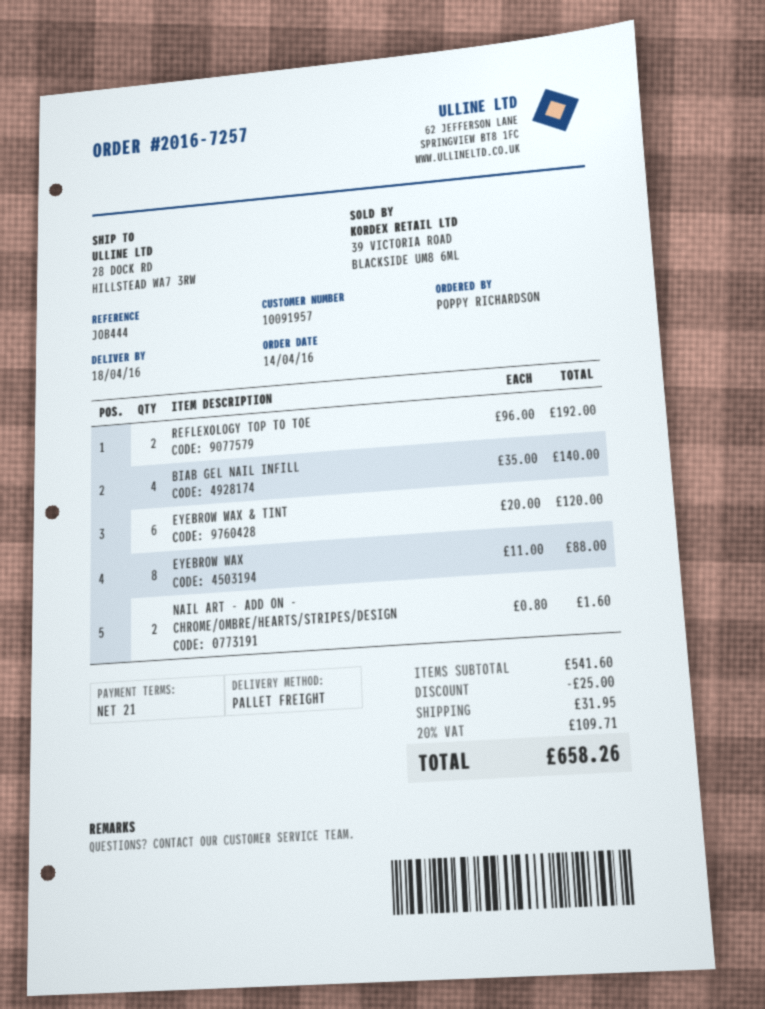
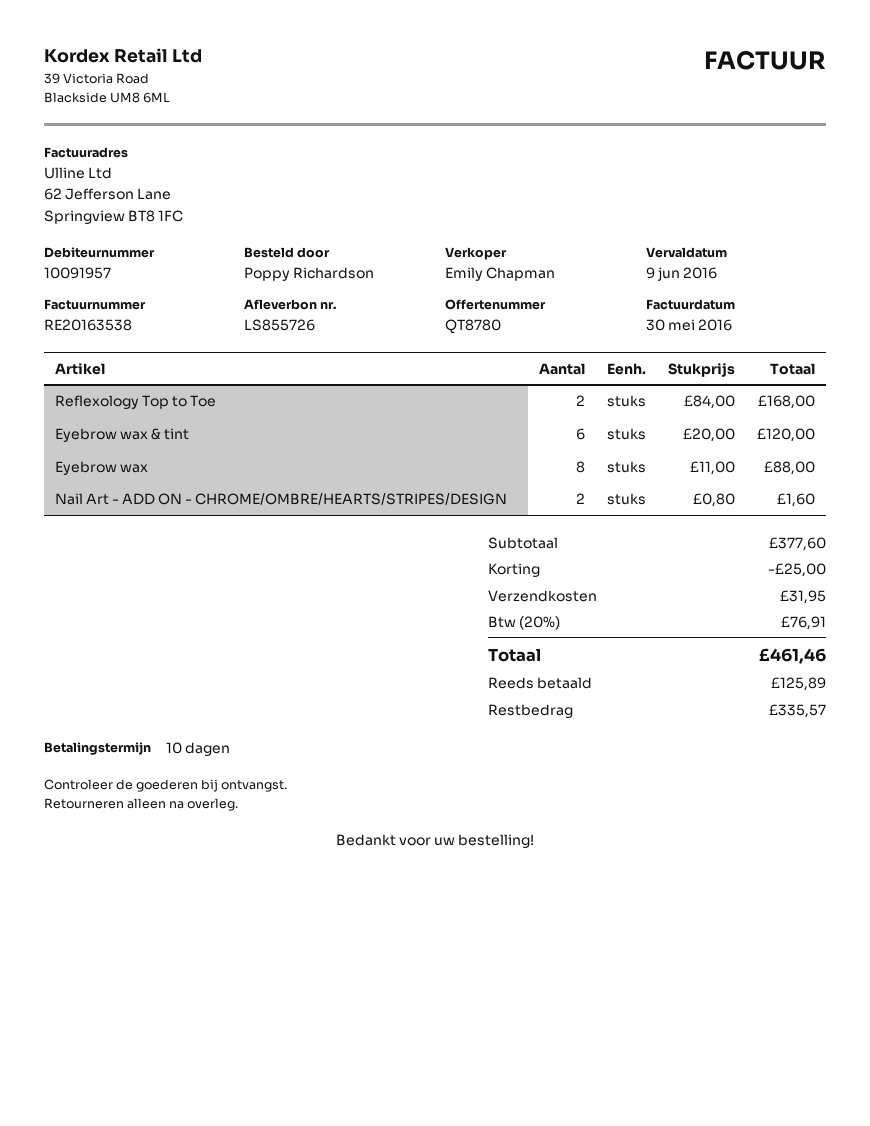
payment terms: 21 days -> 10 days
REFLEXOLOGY TOP TO TOE: 2 x 96.00 = 192.00 -> 2 x 84.00 = 168.00
BIAB GEL NAIL INFILL: 4 x 35.00 = 140.00 -> none
subtotal: 541.60 -> 377.60
tax: 20% = 109.71 -> 20% = 76.91
total: 658.26 -> 461.46

